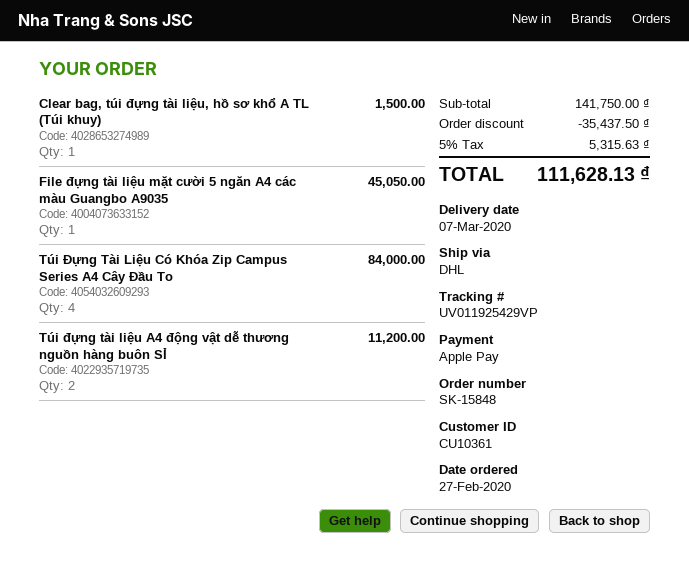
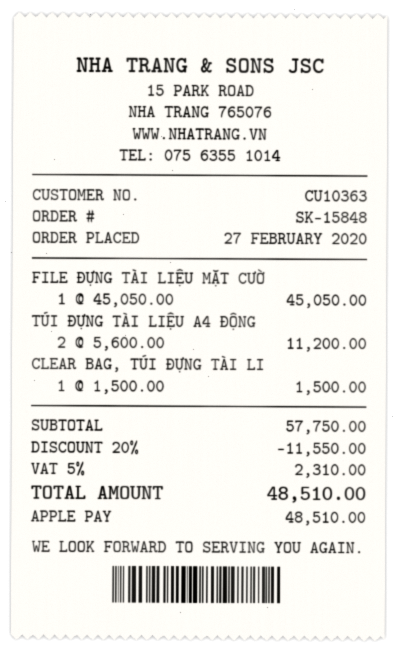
customer number: CU10361 -> CU10363
Túi Đựng Tài Liệu Có Khóa Zip Campus Series A4 Cây Đầu To: 4 for 84000.00 -> none
subtotal: 141750.00 -> 57750.00
discount: 35437.50 -> 11550.00
tax: 5% = 5315.63 -> 5% = 2310.00
total: 111628.13 -> 48510.00

